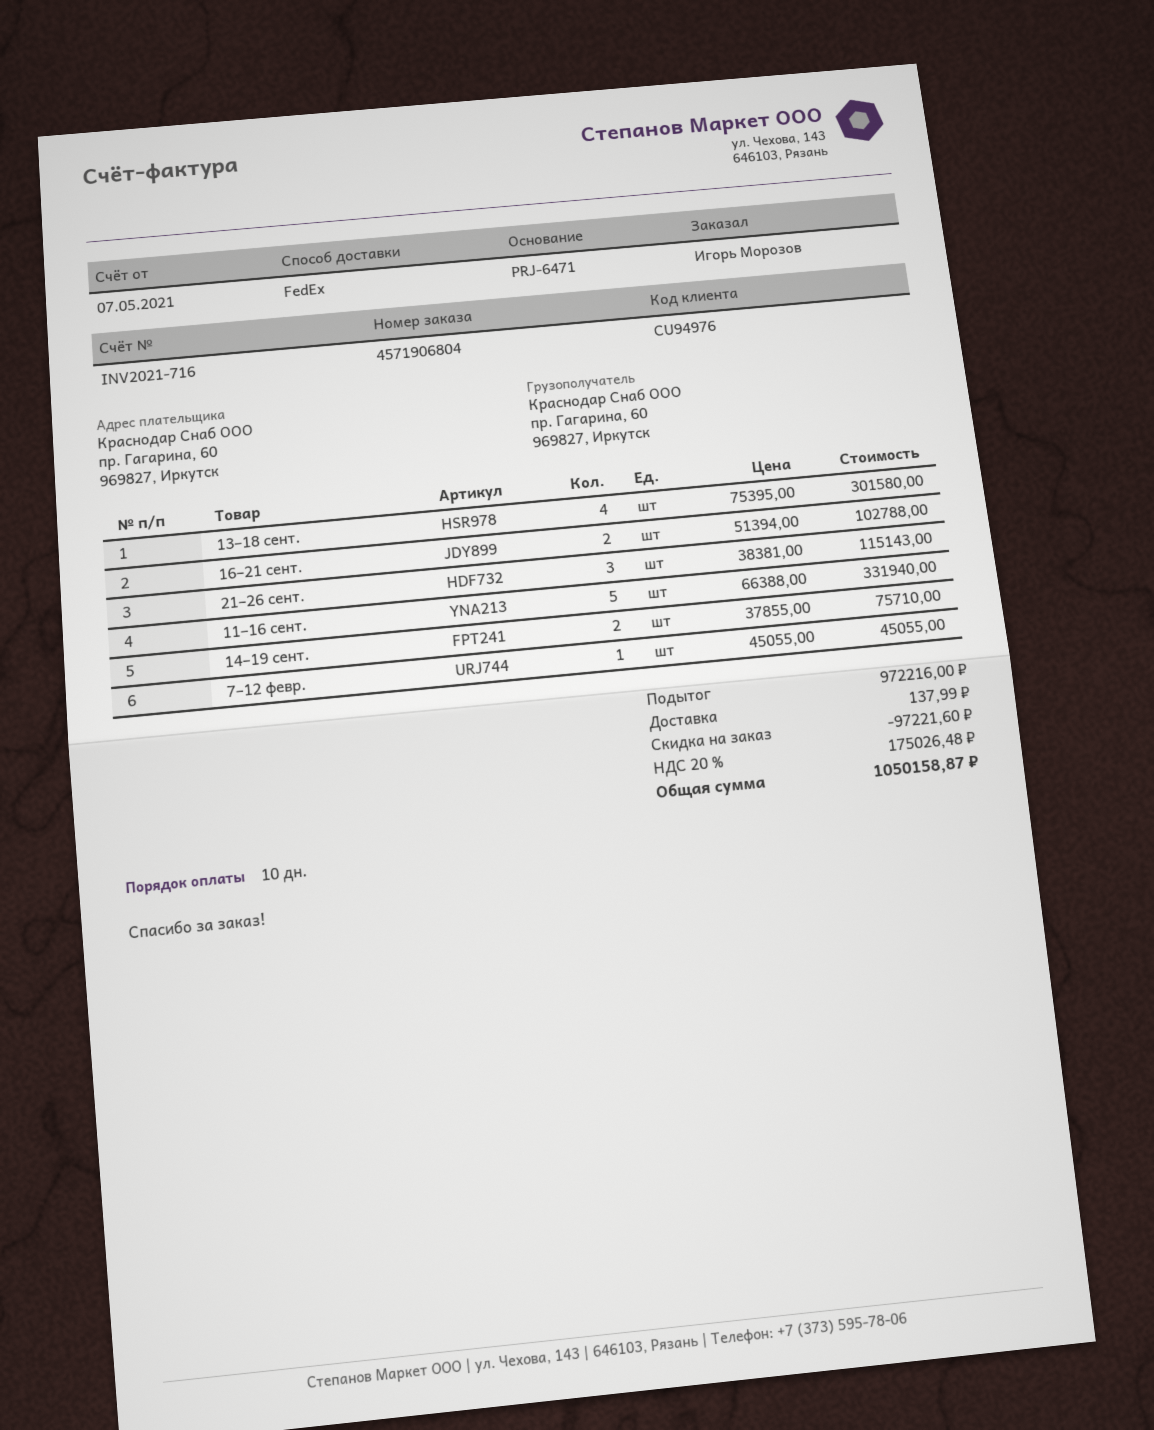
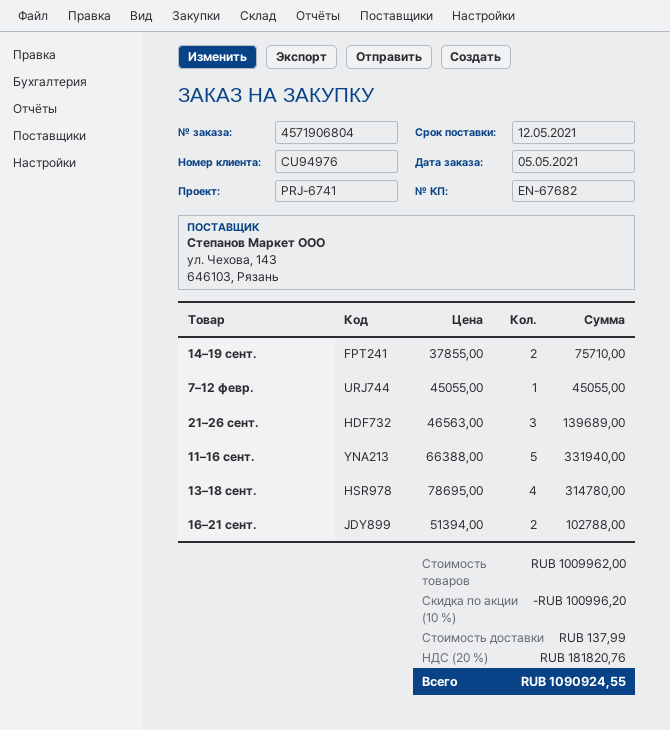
reference: PRJ-6471 -> PRJ-6741
13–18 сент.: 4 x 75395.00 = 301580.00 -> 4 x 78695.00 = 314780.00
21–26 сент.: 3 x 38381.00 = 115143.00 -> 3 x 46563.00 = 139689.00
subtotal: 972216.00 -> 1009962.00
discount: 97221.60 -> 100996.20
tax: 20% = 175026.48 -> 20% = 181820.76
total: 1050158.87 -> 1090924.55

